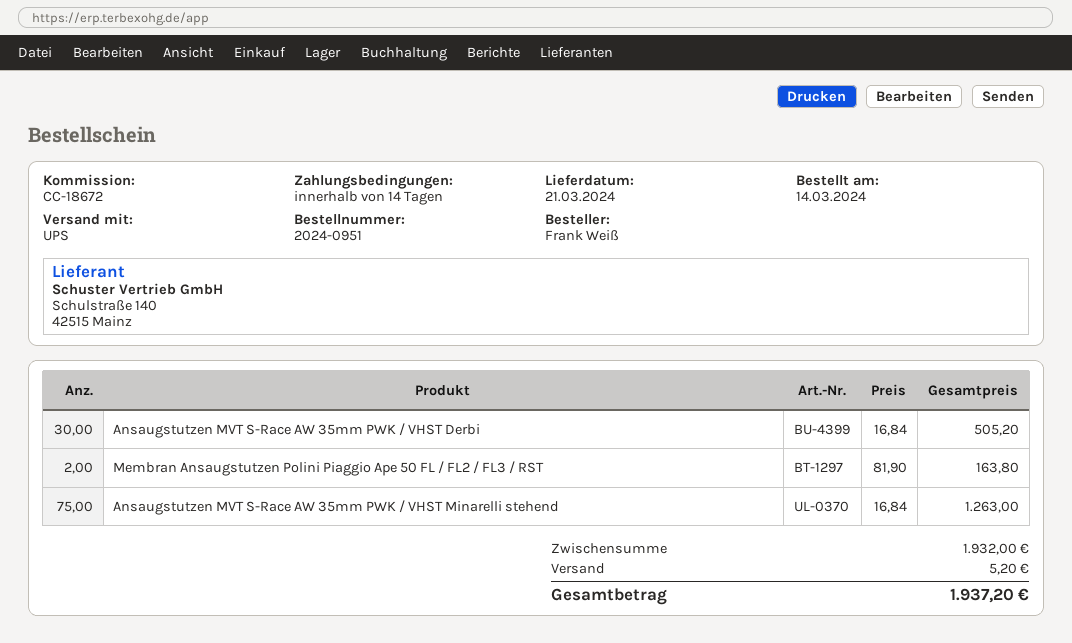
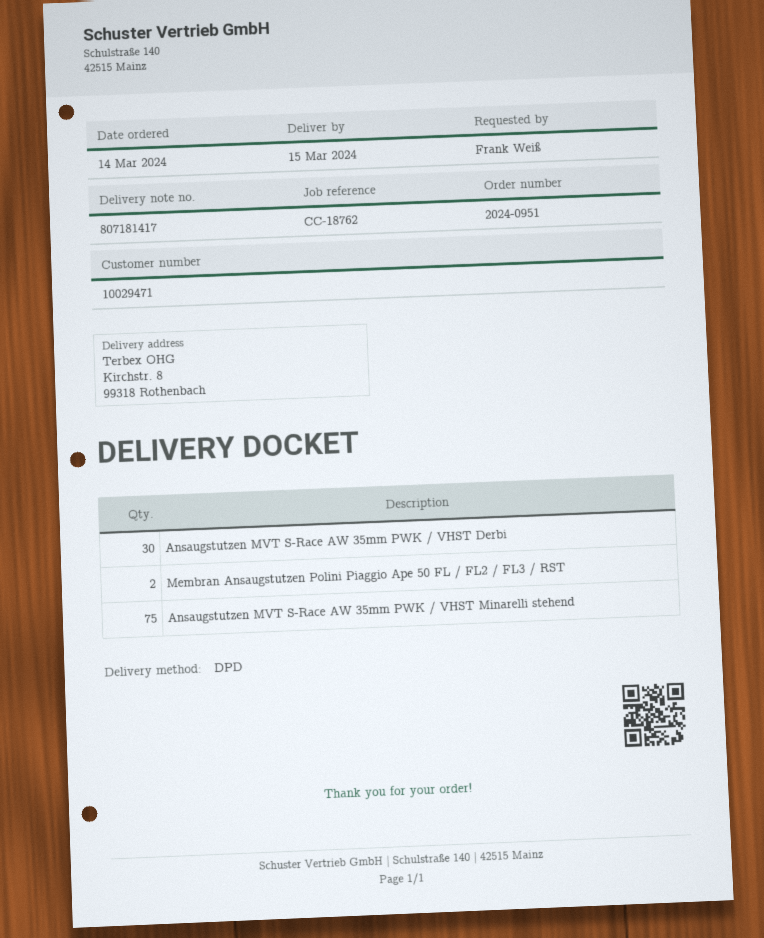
delivery date: 2024-03-21 -> 2024-03-15
reference: CC-18672 -> CC-18762
shipping method: UPS -> DPD

